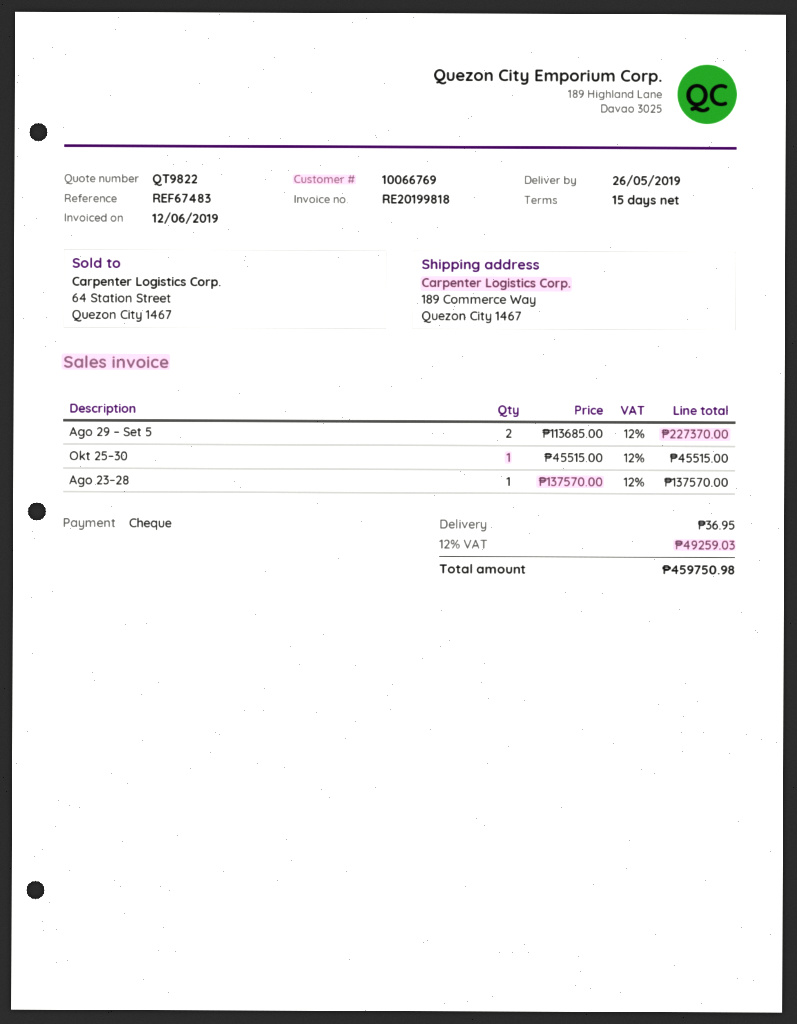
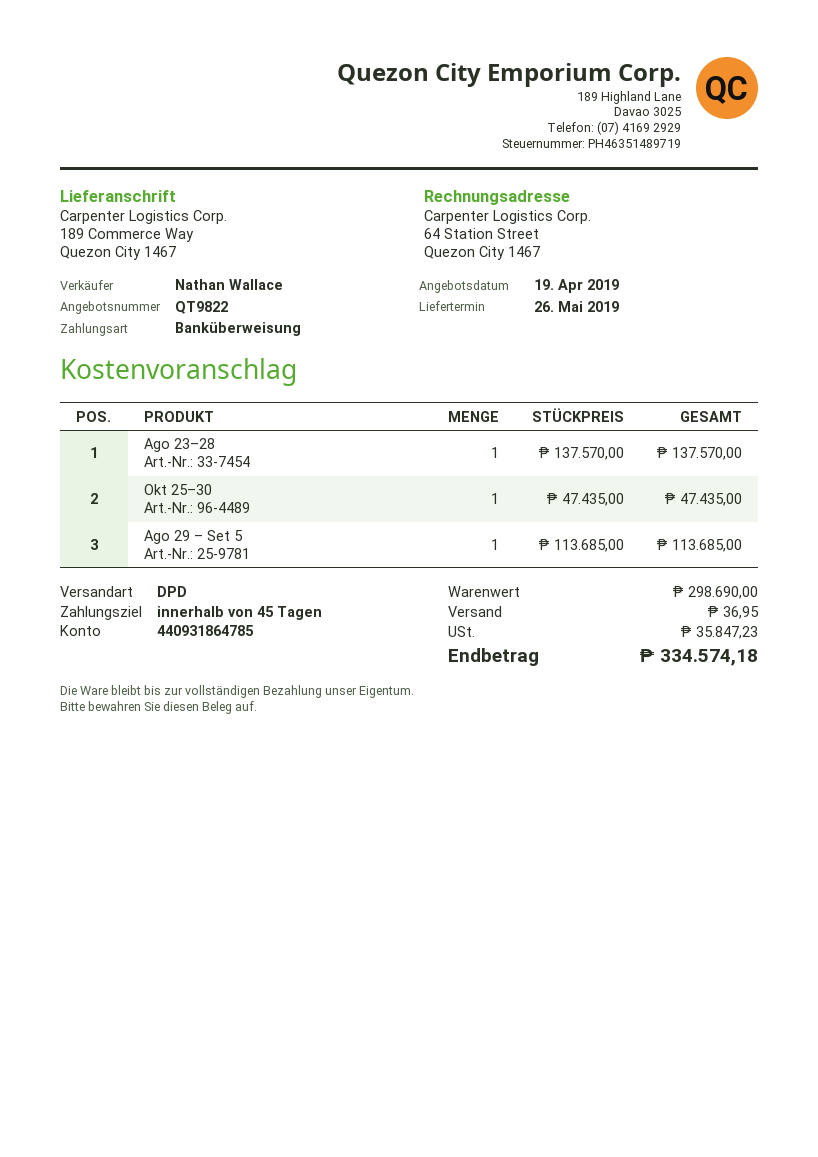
payment terms: 15 days -> 45 days
payment method: cheque -> bank transfer
Ago 29 – Set 5: 2 x 113685.00 = 227370.00 -> 1 x 113685.00 = 113685.00
Okt 25–30: 1 x 45515.00 = 45515.00 -> 1 x 47435.00 = 47435.00
tax: 49259.03 -> 35847.23
total: 459750.98 -> 334574.18

